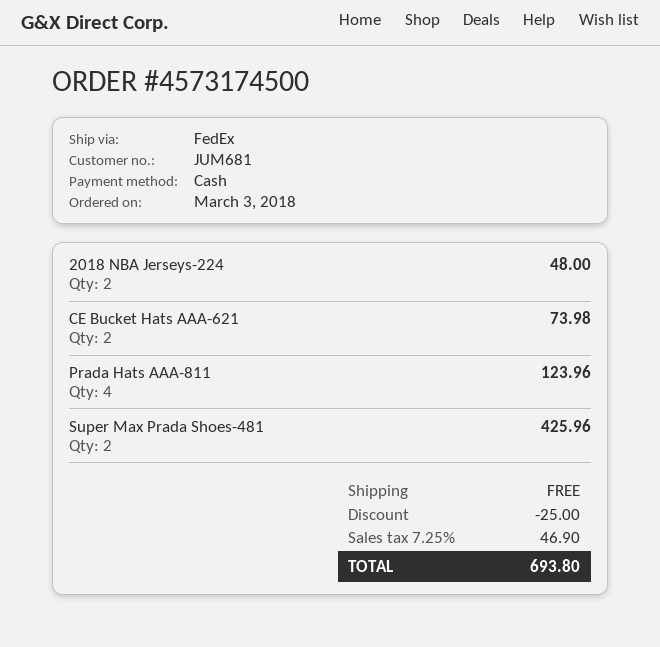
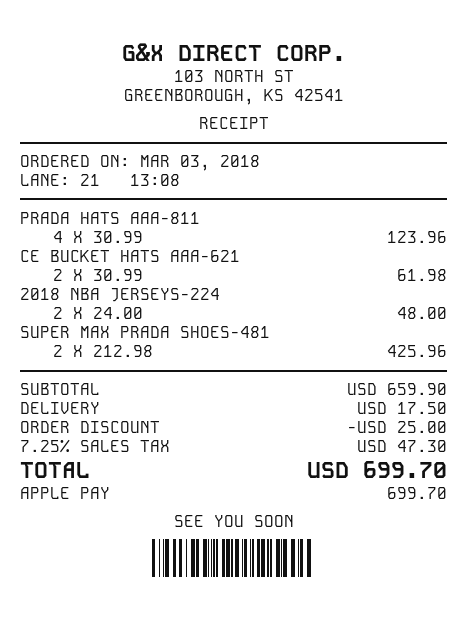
payment method: cash -> Apple Pay
CE Bucket Hats AAA-621: 2 for 73.98 -> 2 for 61.98
shipping: 0.00 -> 17.50
tax: 7.25% = 46.90 -> 7.25% = 47.30
total: 693.80 -> 699.70

